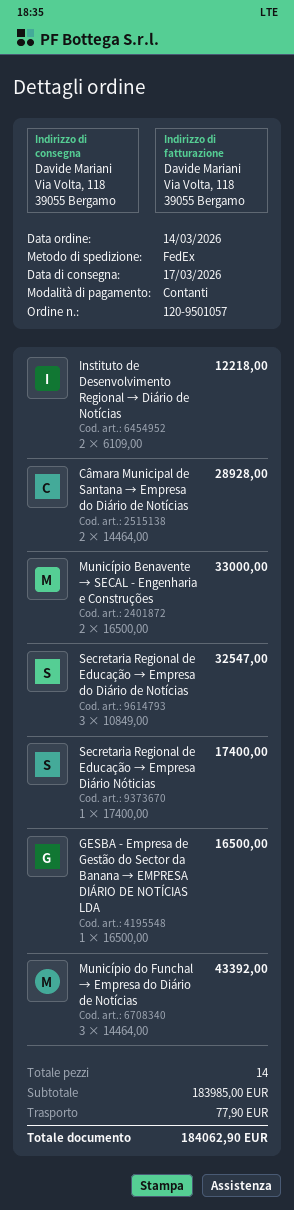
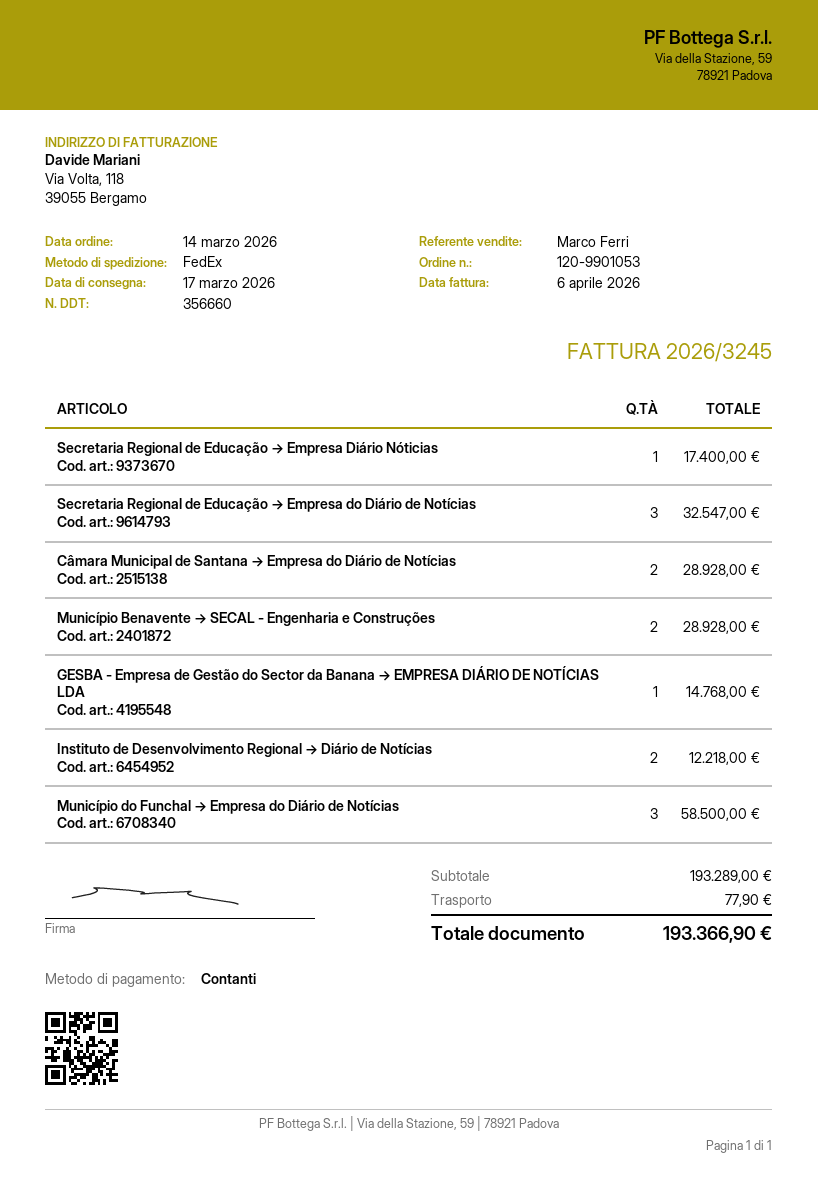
order number: 120-9501057 -> 120-9901053
Município Benavente → SECAL - Engenharia e Construções: 2 for 33000.00 -> 2 for 28928.00
GESBA - Empresa de Gestão do Sector da Banana → EMPRESA DIÁRIO DE NOTÍCIAS LDA: 1 for 16500.00 -> 1 for 14768.00
Município do Funchal → Empresa do Diário de Notícias: 3 for 43392.00 -> 3 for 58500.00
subtotal: 183985.00 -> 193289.00
total: 184062.90 -> 193366.90

